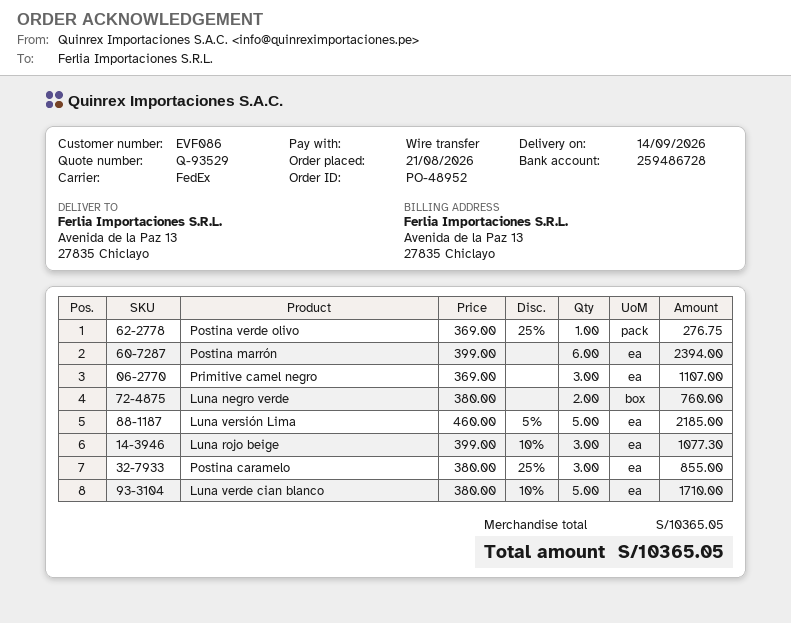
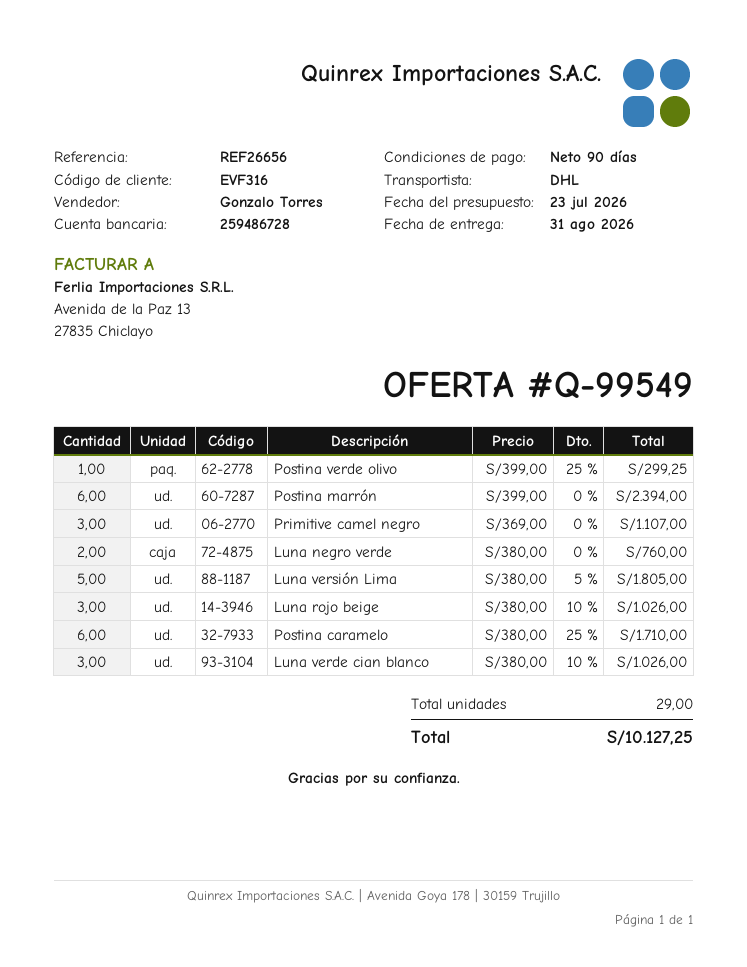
quote number: Q-93529 -> Q-99549
delivery date: 2026-09-14 -> 2026-08-31
customer number: EVF086 -> EVF316
shipping method: FedEx -> DHL
Postina verde olivo: 1 x 369.00 - 25% = 276.75 -> 1 x 399.00 - 25% = 299.25
Luna versión Lima: 5 x 460.00 - 5% = 2185.00 -> 5 x 380.00 - 5% = 1805.00
Luna rojo beige: 3 x 399.00 - 10% = 1077.30 -> 3 x 380.00 - 10% = 1026.00
Postina caramelo: 3 x 380.00 - 25% = 855.00 -> 6 x 380.00 - 25% = 1710.00
Luna verde cian blanco: 5 x 380.00 - 10% = 1710.00 -> 3 x 380.00 - 10% = 1026.00
total: 10365.05 -> 10127.25

